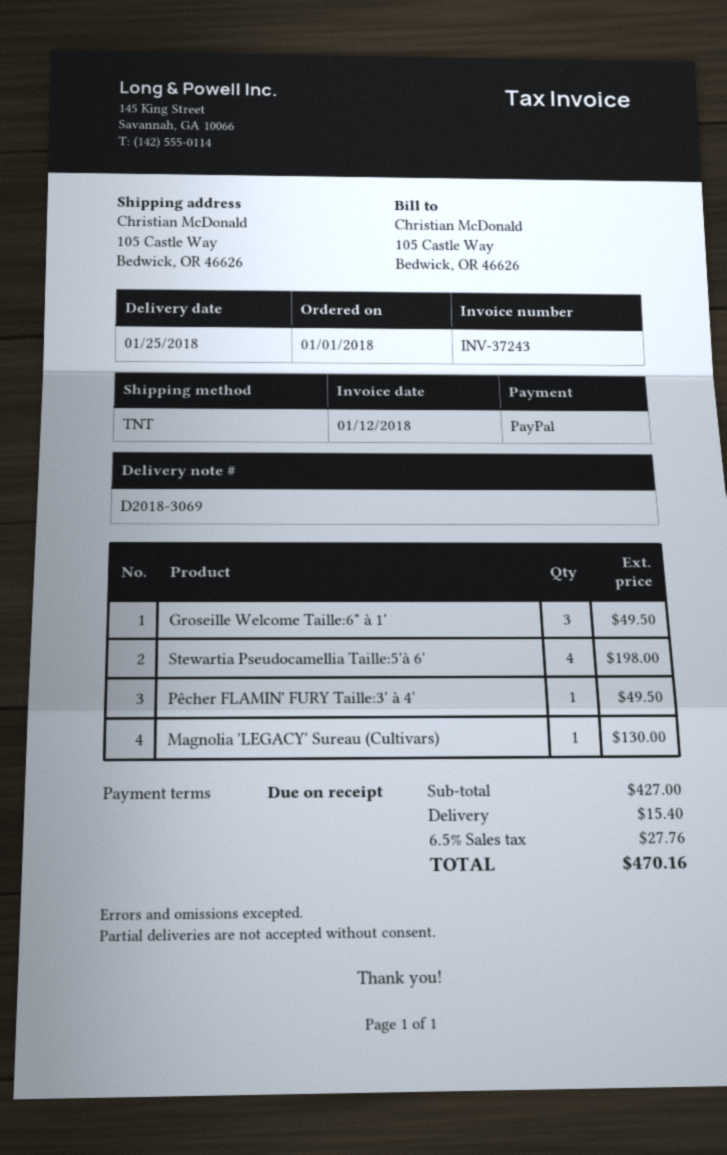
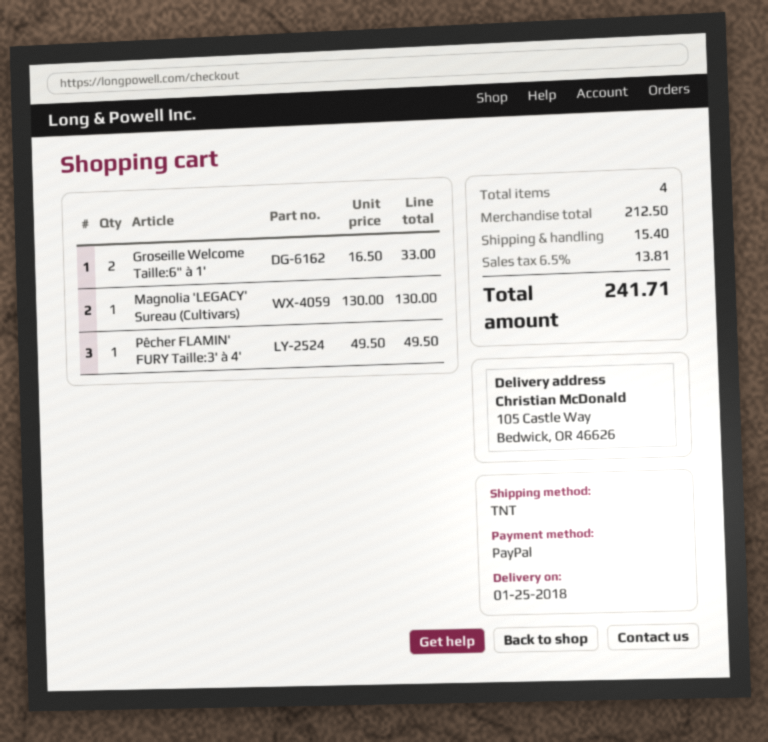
Groseille Welcome Taille:6" à 1': 3 for 49.50 -> 2 for 33.00
Stewartia Pseudocamellia Taille:5'à 6': 4 for 198.00 -> none
subtotal: 427.00 -> 212.50
tax: 6.5% = 27.76 -> 6.5% = 13.81
total: 470.16 -> 241.71

